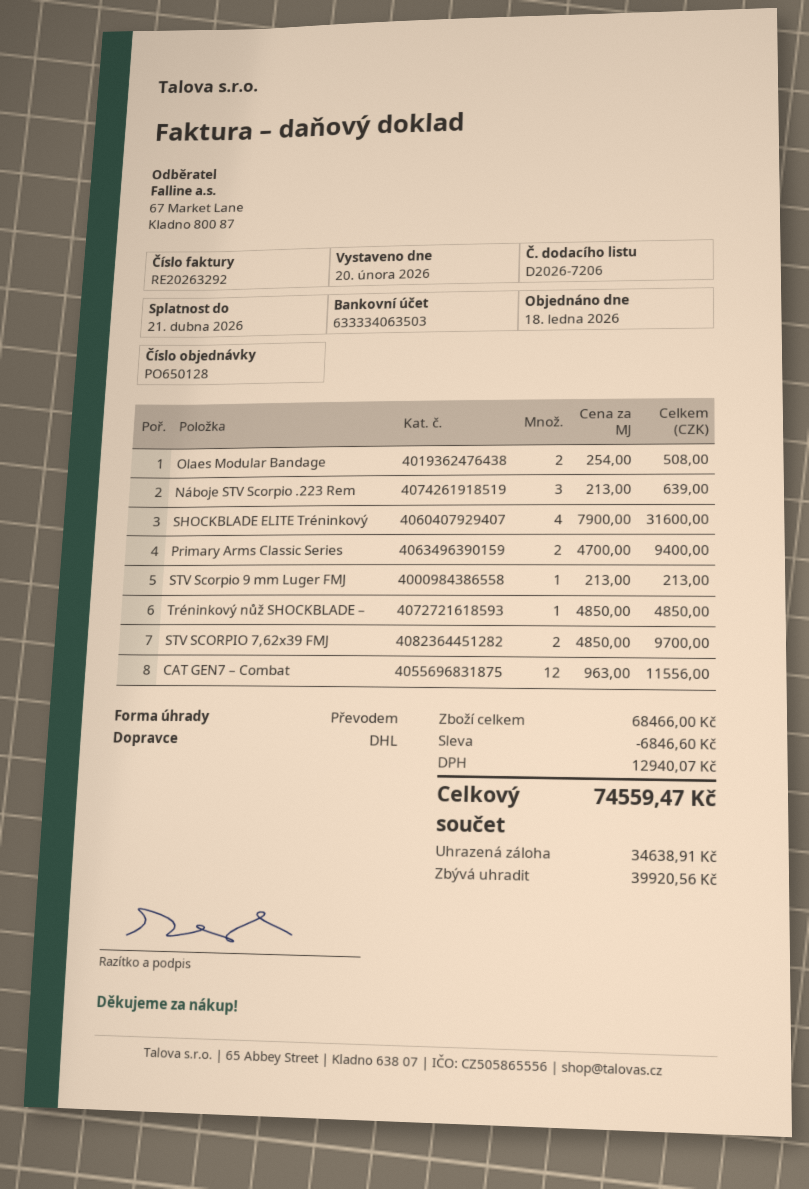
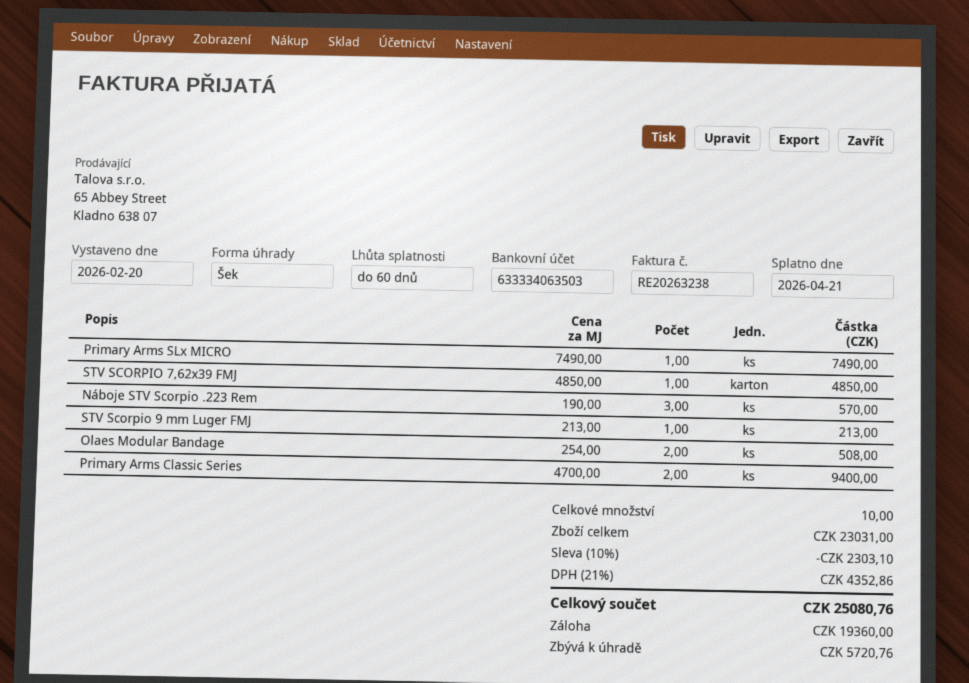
invoice number: RE20263292 -> RE20263238
payment method: bank transfer -> cheque
Náboje STV Scorpio .223 Rem: 3 x 213.00 = 639.00 -> 3 x 190.00 = 570.00
SHOCKBLADE ELITE Tréninkový: 4 x 7900.00 = 31600.00 -> none
Tréninkový nůž SHOCKBLADE –: 1 x 4850.00 = 4850.00 -> none
STV SCORPIO 7,62x39 FMJ: 2 x 4850.00 = 9700.00 -> 1 x 4850.00 = 4850.00
CAT GEN7 – Combat: 12 x 963.00 = 11556.00 -> none
Primary Arms SLx MICRO: none -> 1 x 7490.00 = 7490.00
subtotal: 68466.00 -> 23031.00
discount: 6846.60 -> 2303.10
tax: 12940.07 -> 4352.86
total: 74559.47 -> 25080.76
deposit: 34638.91 -> 19360.00
balance: 39920.56 -> 5720.76

